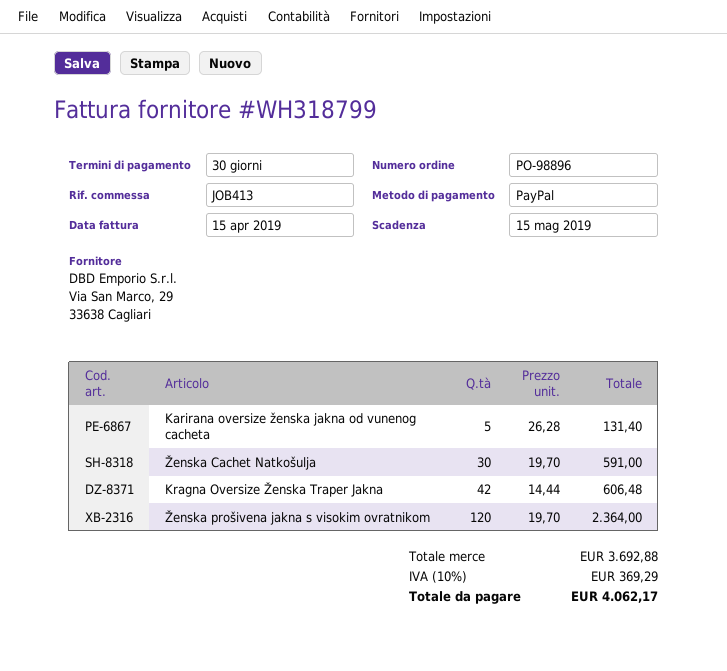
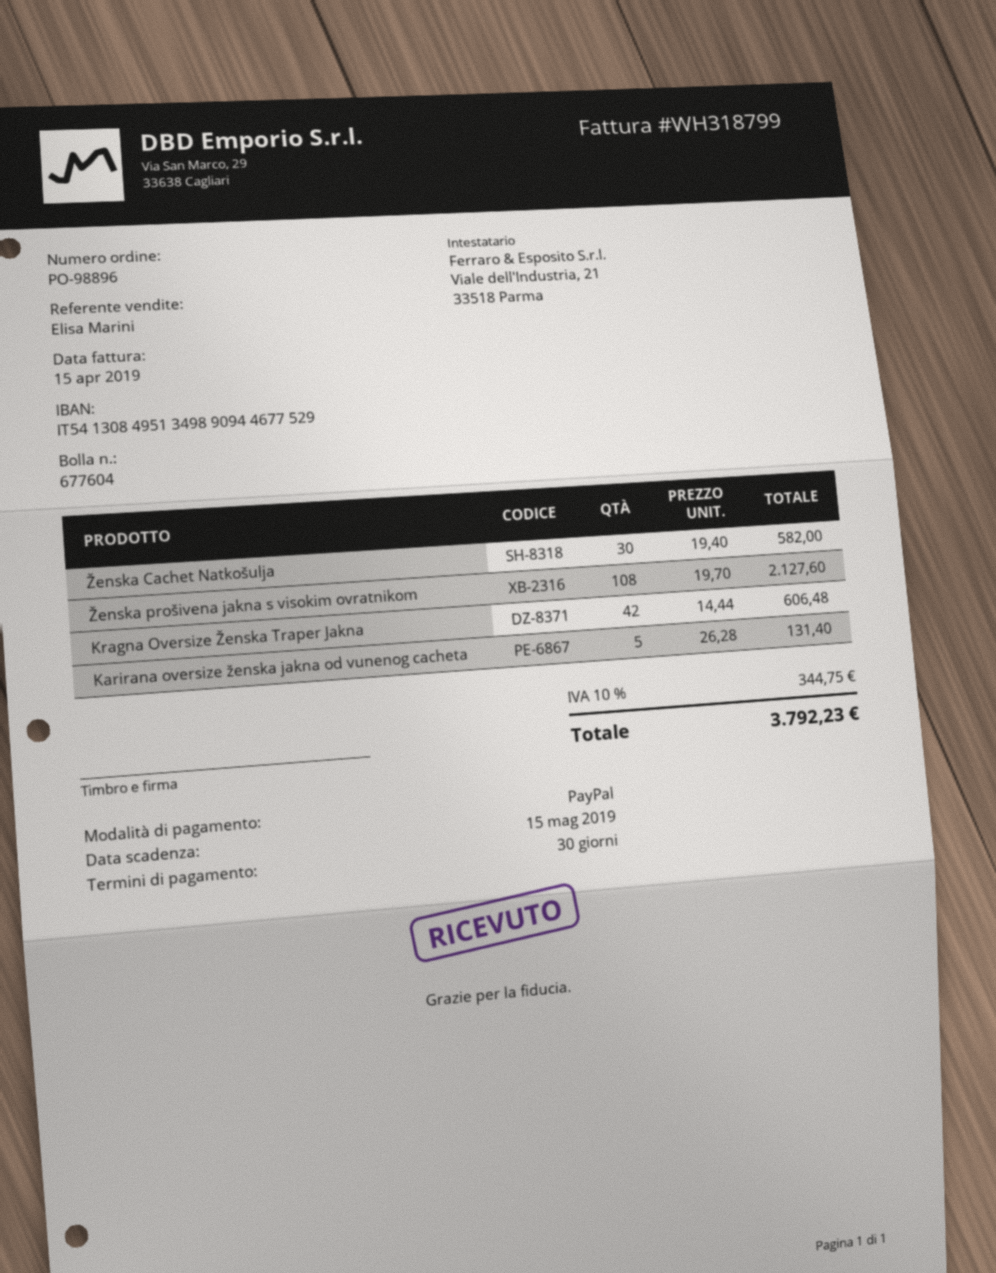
Ženska Cachet Natkošulja: 30 x 19.70 = 591.00 -> 30 x 19.40 = 582.00
Ženska prošivena jakna s visokim ovratnikom: 120 x 19.70 = 2364.00 -> 108 x 19.70 = 2127.60
tax: 10% = 369.29 -> 10% = 344.75
total: 4062.17 -> 3792.23

